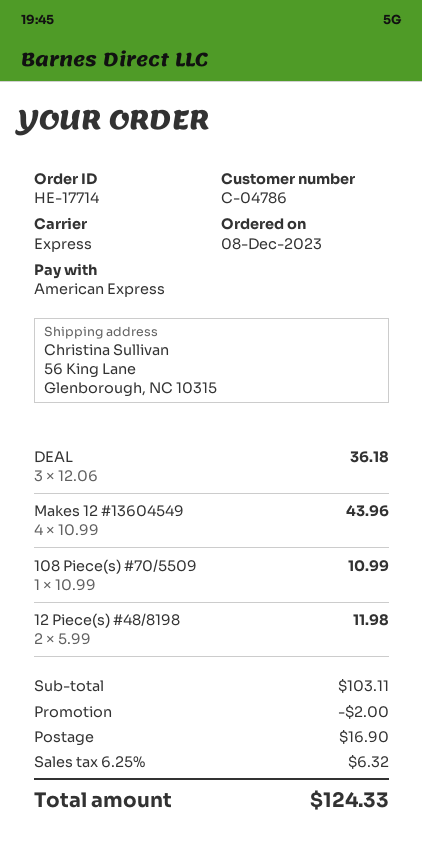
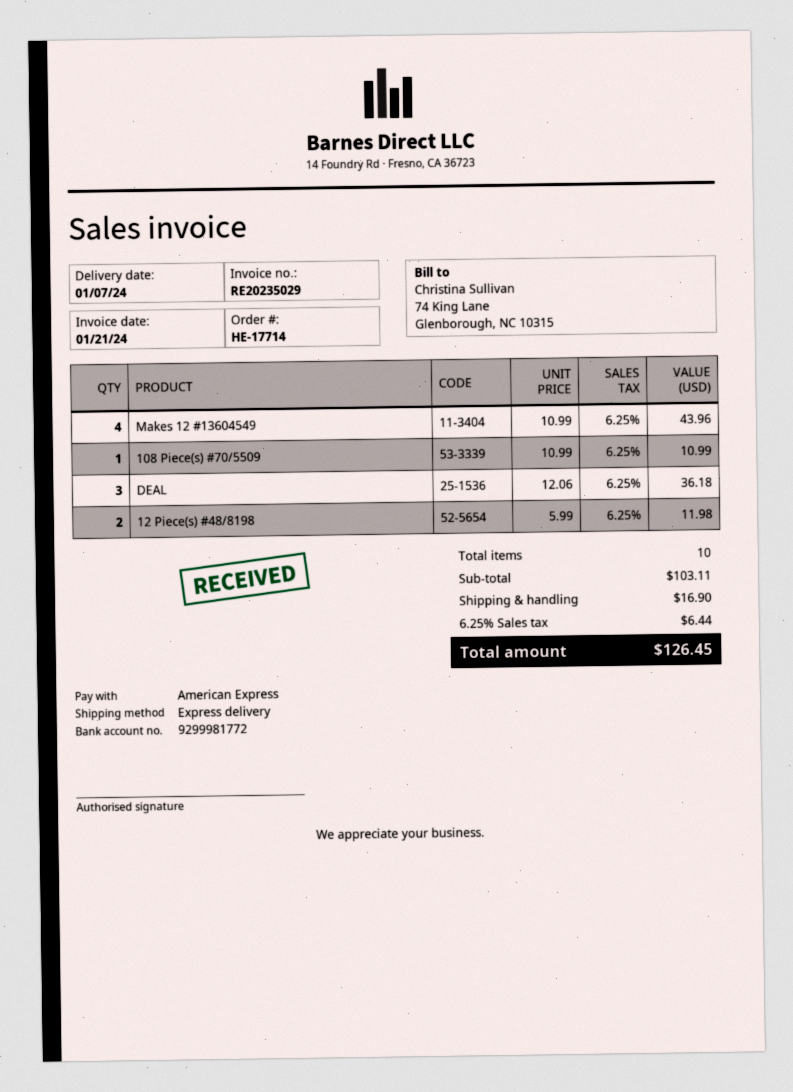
discount: 2.00 -> none
tax: 6.25% = 6.32 -> 6.25% = 6.44
total: 124.33 -> 126.45

